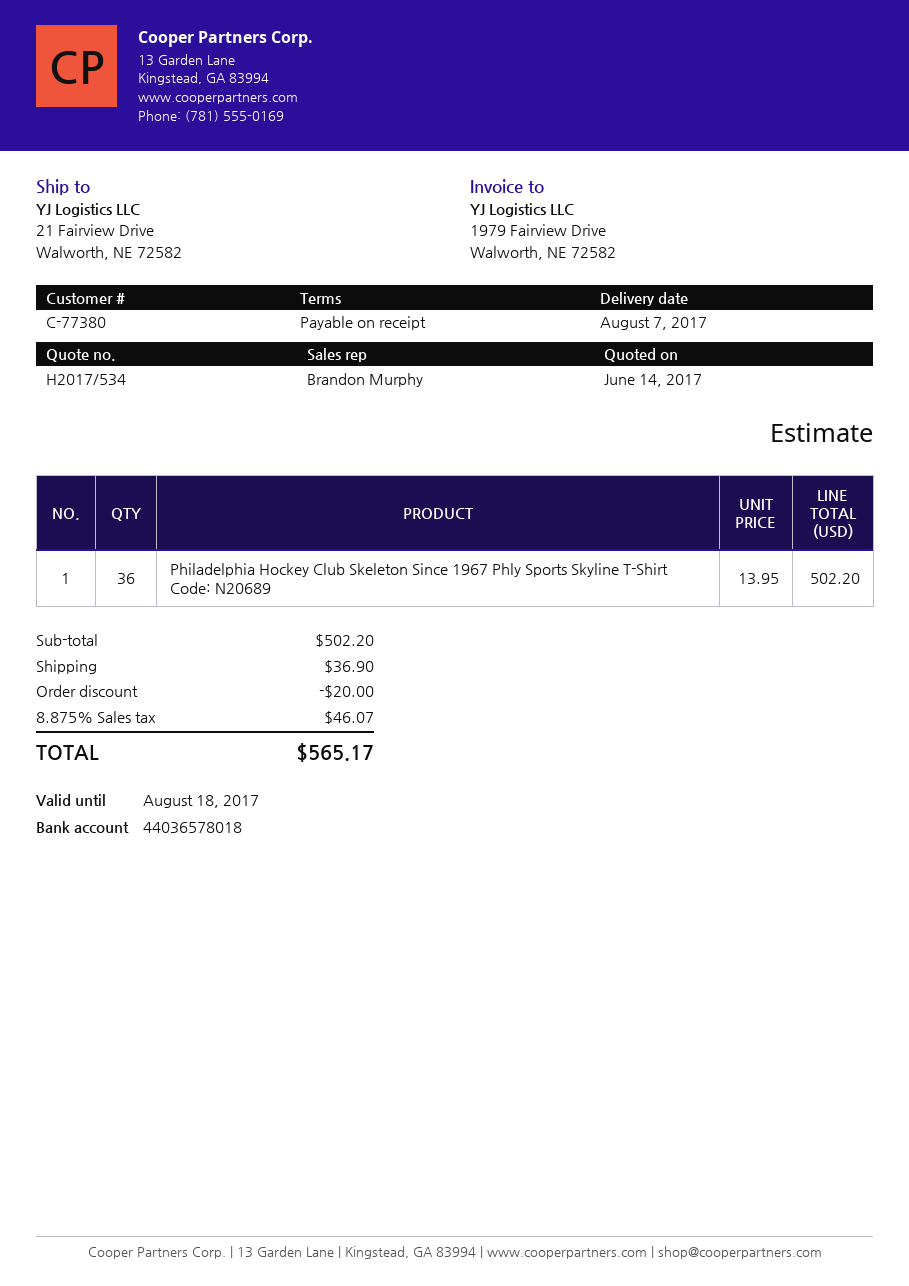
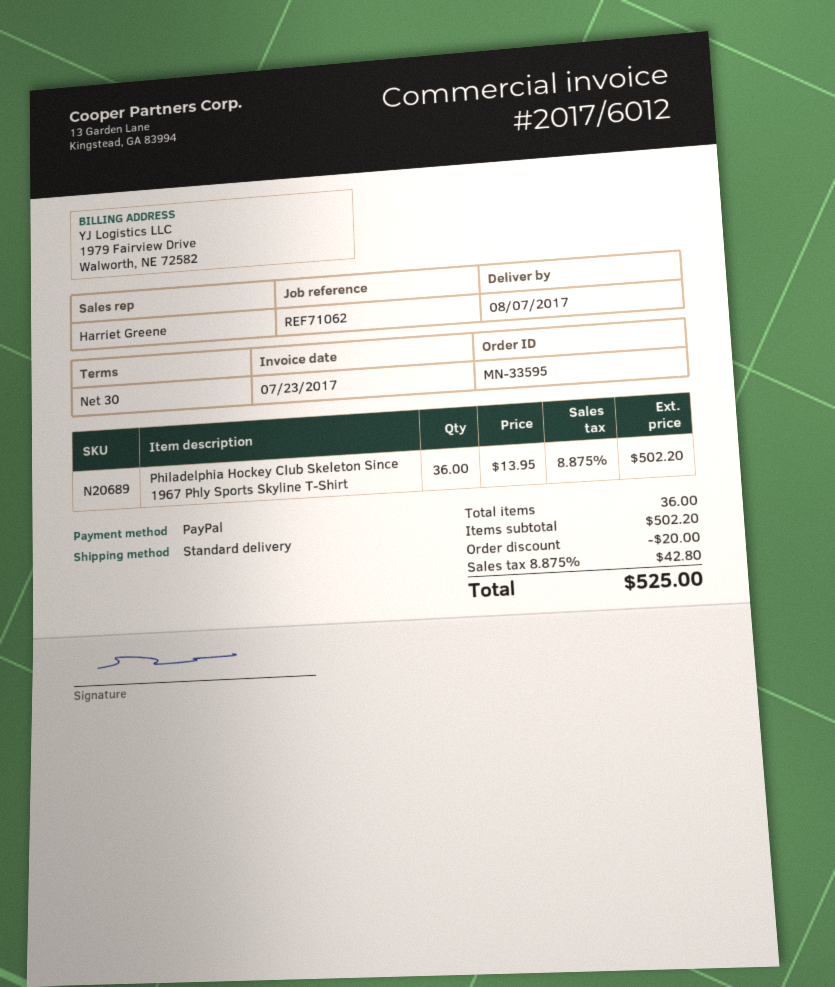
payment terms: on receipt -> 30 days
sales rep: Brandon Murphy -> Harriet Greene
shipping: 36.90 -> none
tax: 8.875% = 46.07 -> 8.875% = 42.80
total: 565.17 -> 525.00

